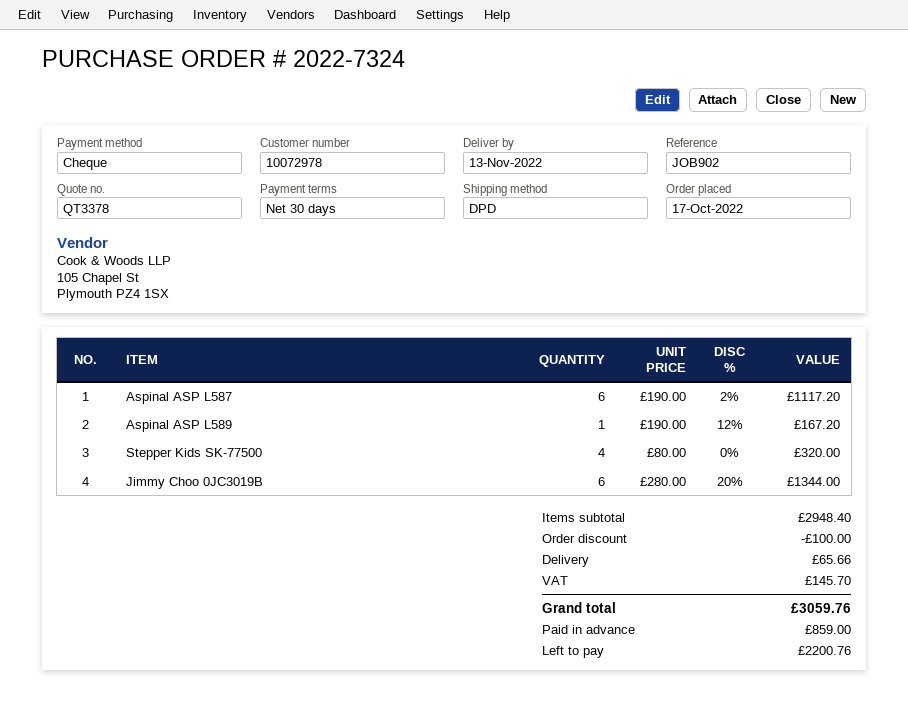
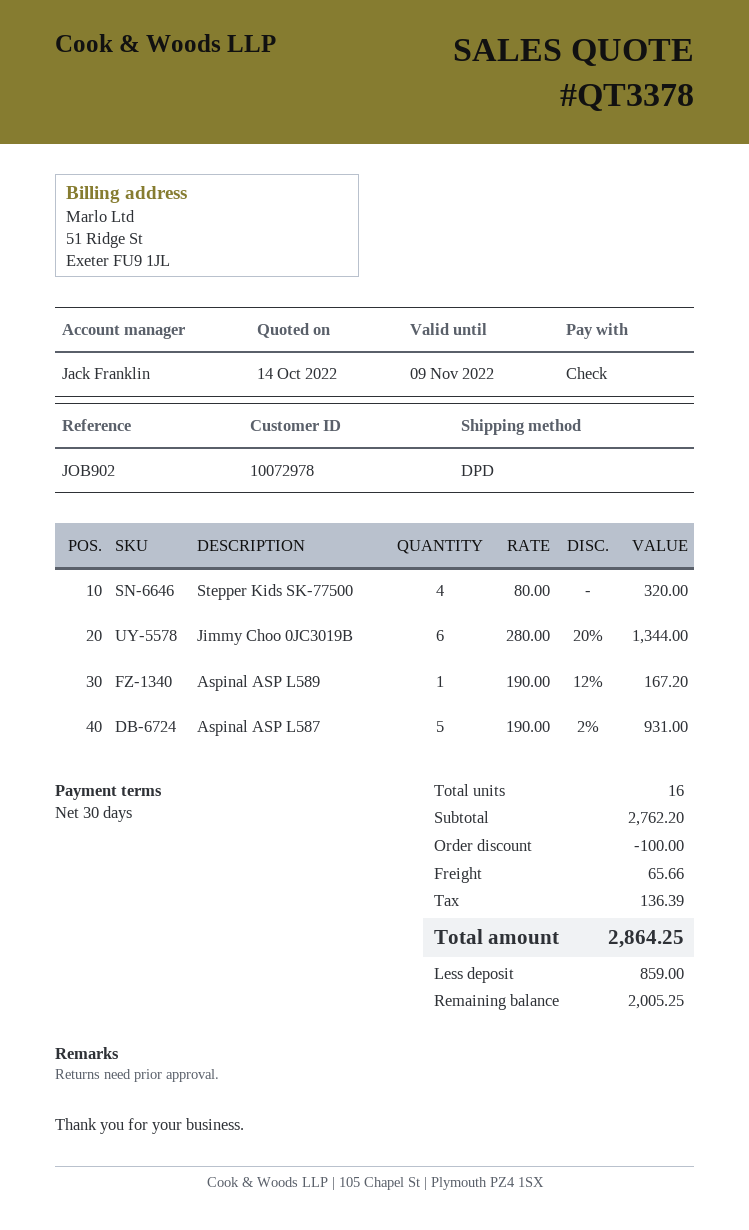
Aspinal ASP L587: 6 x 190.00 - 2% = 1117.20 -> 5 x 190.00 - 2% = 931.00
subtotal: 2948.40 -> 2762.20
tax: 145.70 -> 136.39
total: 3059.76 -> 2864.25
balance: 2200.76 -> 2005.25

